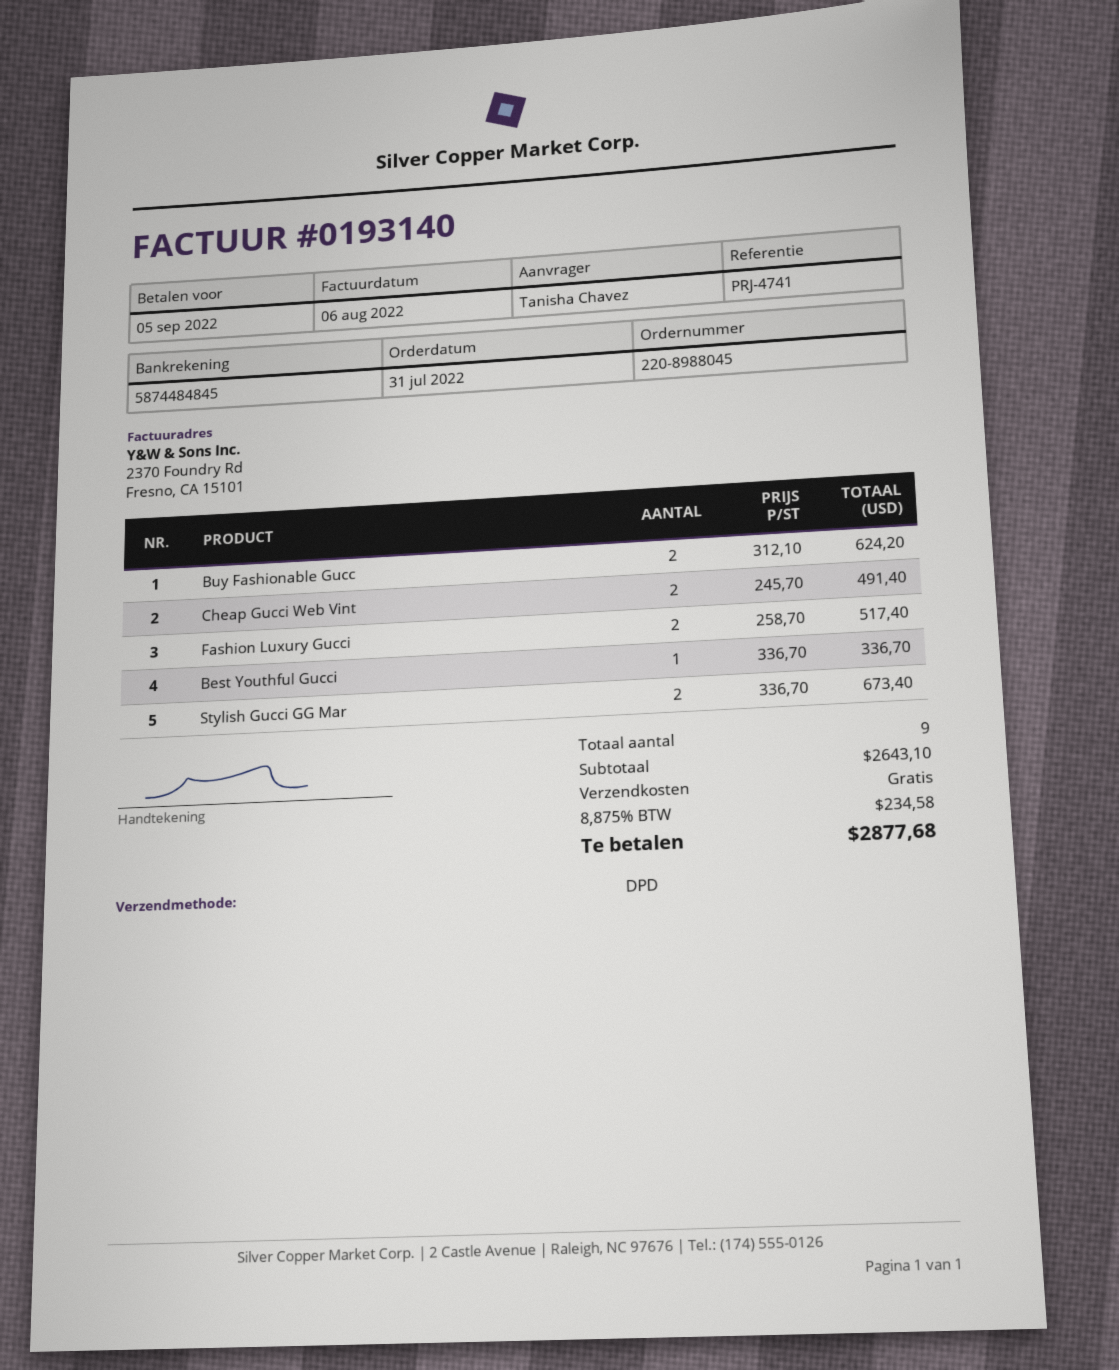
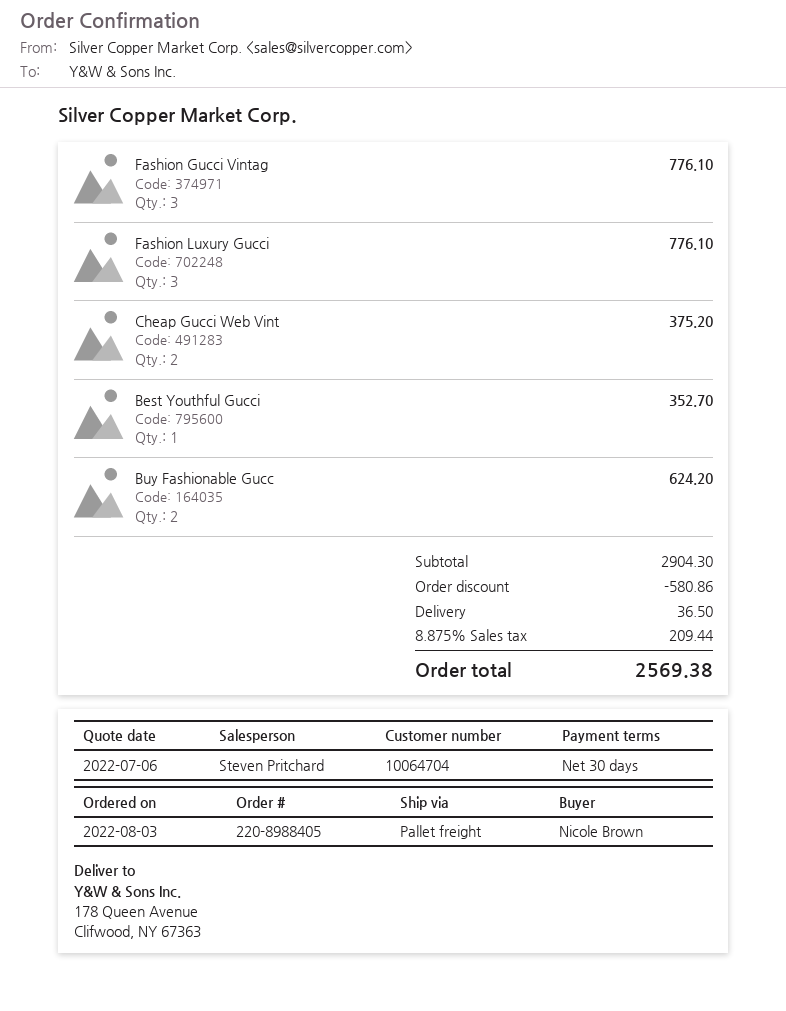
order number: 220-8988045 -> 220-8988405
order date: 2022-07-31 -> 2022-08-03
ordered by: Tanisha Chavez -> Nicole Brown
shipping method: DPD -> pallet freight
Cheap Gucci Web Vint: 2 for 491.40 -> 2 for 375.20
Fashion Luxury Gucci: 2 for 517.40 -> 3 for 776.10
Best Youthful Gucci: 1 for 336.70 -> 1 for 352.70
Stylish Gucci GG Mar: 2 for 673.40 -> none
Fashion Gucci Vintag: none -> 3 for 776.10
subtotal: 2643.10 -> 2904.30
discount: none -> 580.86
shipping: 0.00 -> 36.50
tax: 8.875% = 234.58 -> 8.875% = 209.44
total: 2877.68 -> 2569.38

